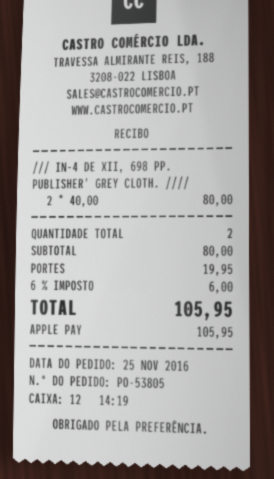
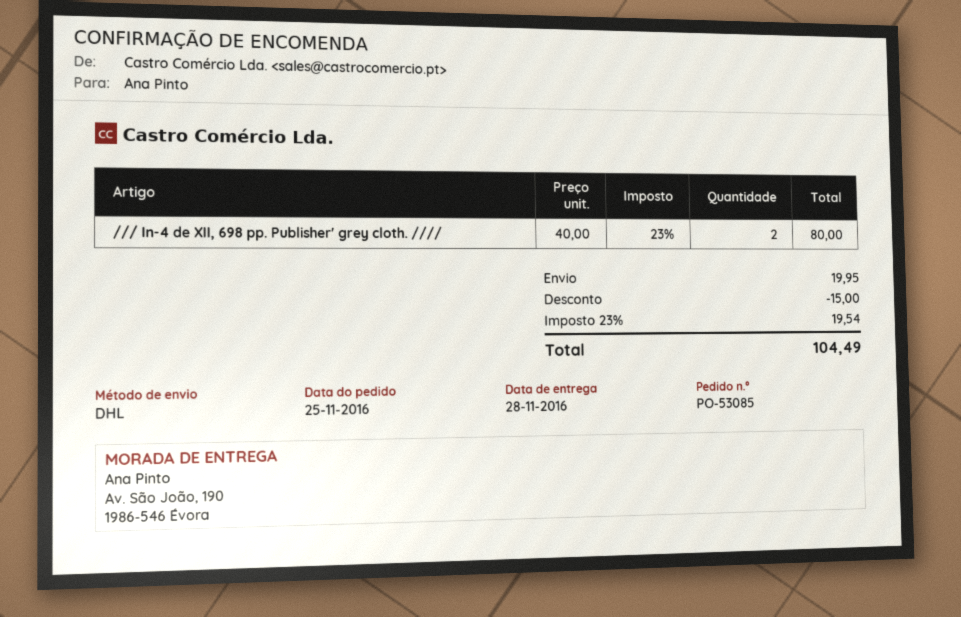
order number: PO-53805 -> PO-53085
discount: none -> 15.00
tax: 6% = 6.00 -> 23% = 19.54
total: 105.95 -> 104.49

